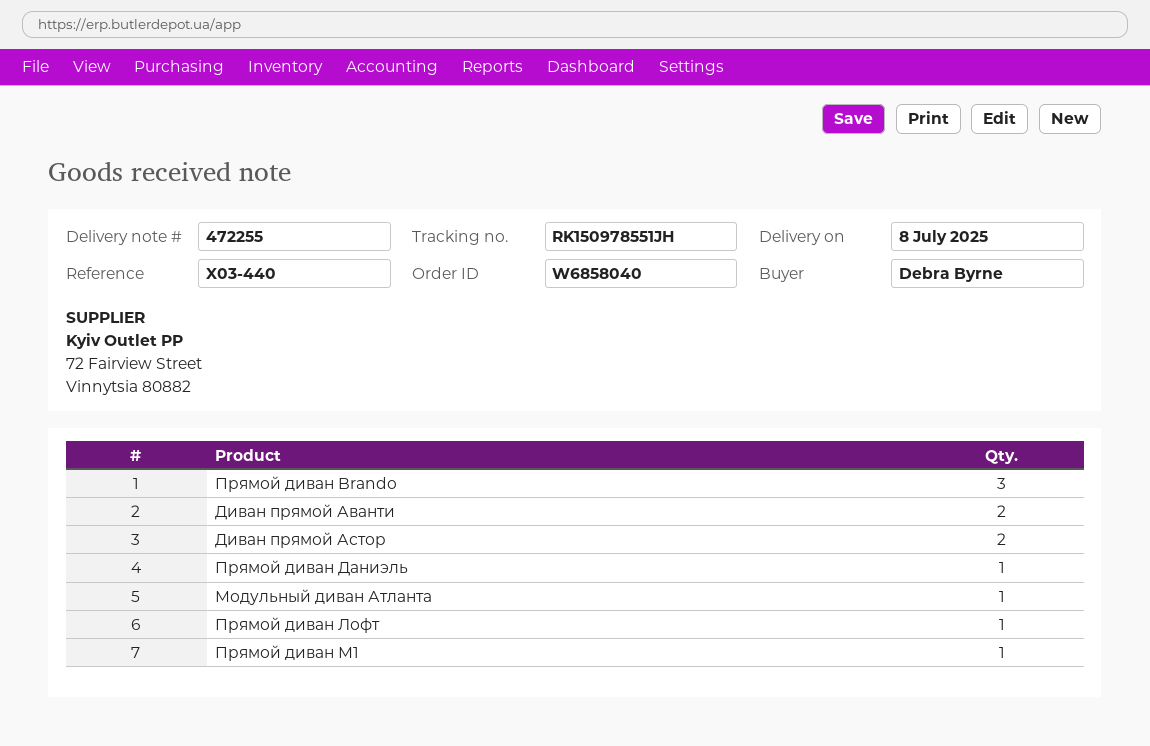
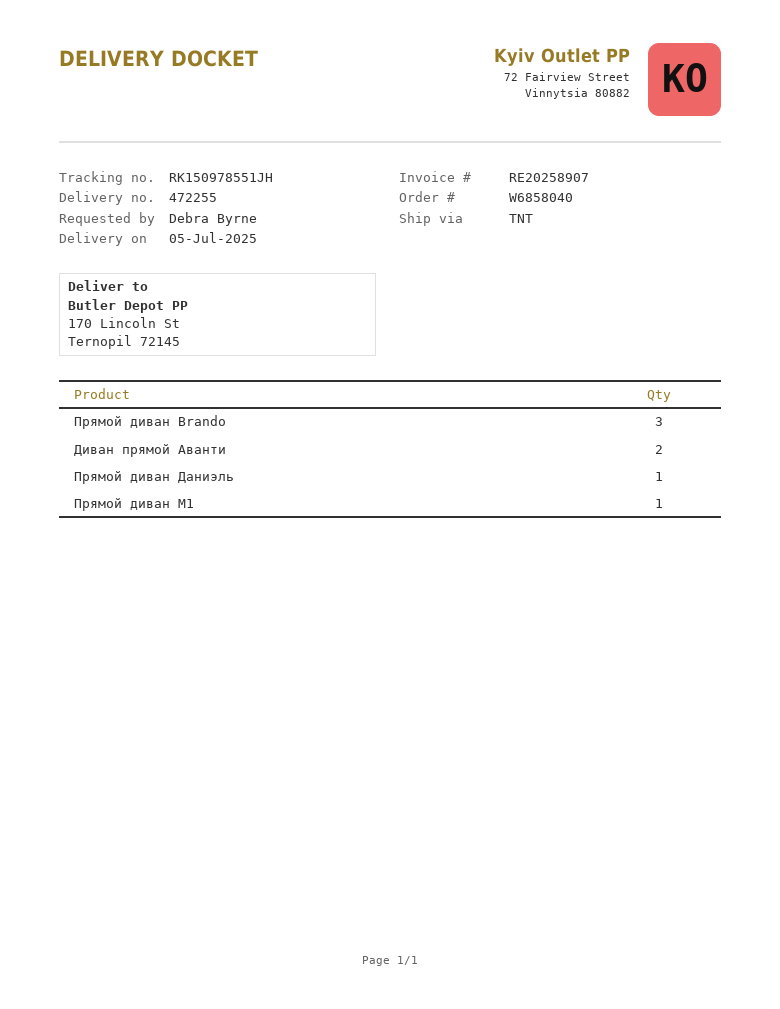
delivery date: 2025-07-08 -> 2025-07-05
Диван прямой Астор: 2 -> none
Модульный диван Атланта: 1 -> none
Прямой диван Лофт: 1 -> none

